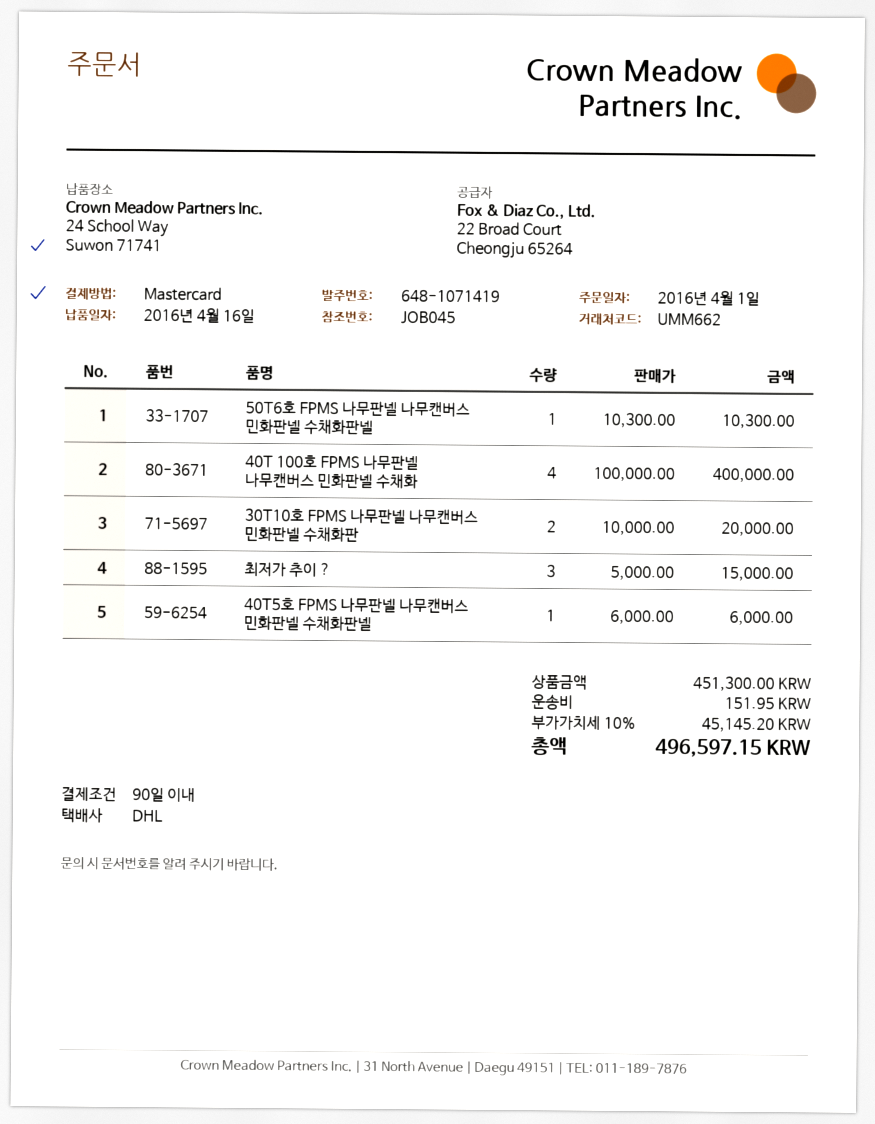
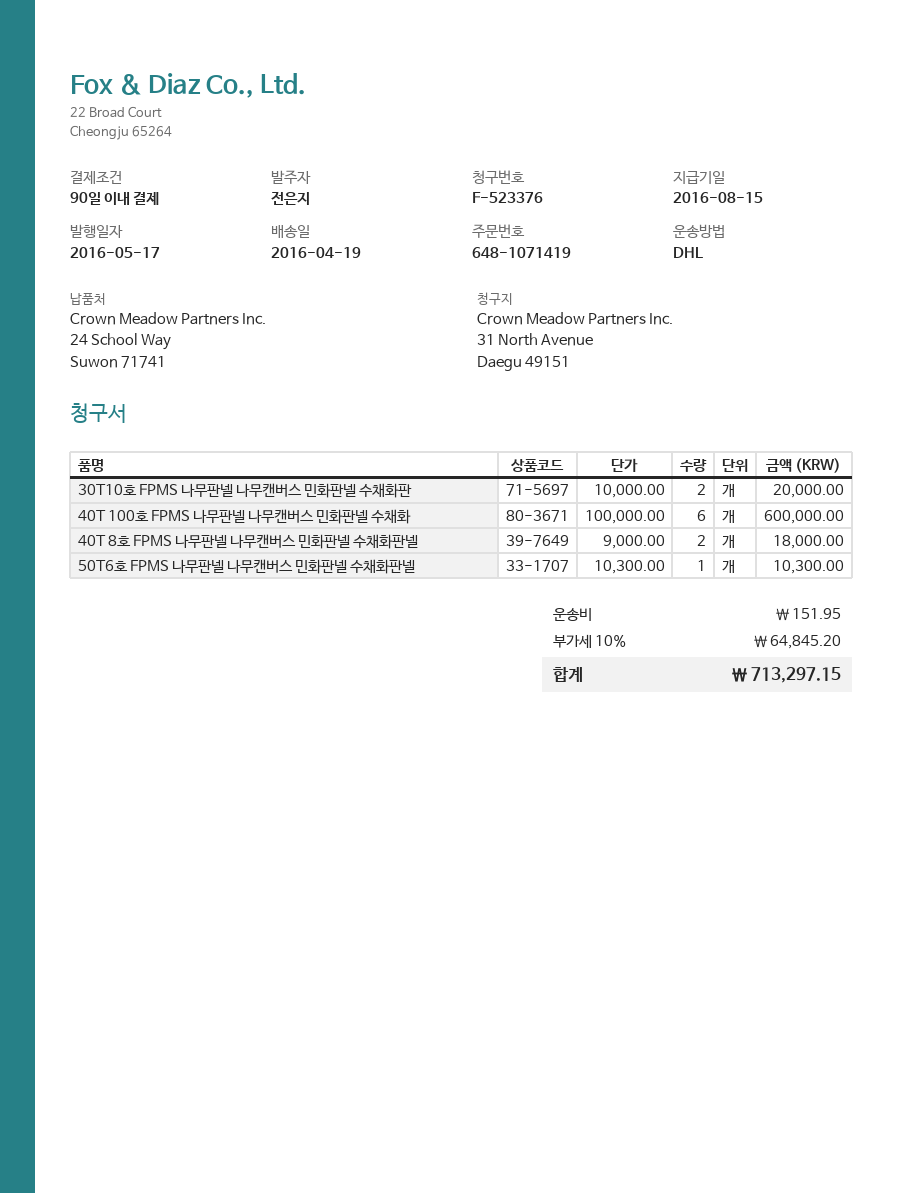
delivery date: 2016-04-16 -> 2016-04-19
40T 100호 FPMS 나무판넬 나무캔버스 민화판넬 수채화: 4 x 100000.00 = 400000.00 -> 6 x 100000.00 = 600000.00
최저가 추이 ?: 3 x 5000.00 = 15000.00 -> none
40T5호 FPMS 나무판넬 나무캔버스 민화판넬 수채화판넬: 1 x 6000.00 = 6000.00 -> none
40T 8호 FPMS 나무판넬 나무캔버스 민화판넬 수채화판넬: none -> 2 x 9000.00 = 18000.00
tax: 10% = 45145.20 -> 10% = 64845.20
total: 496597.15 -> 713297.15

